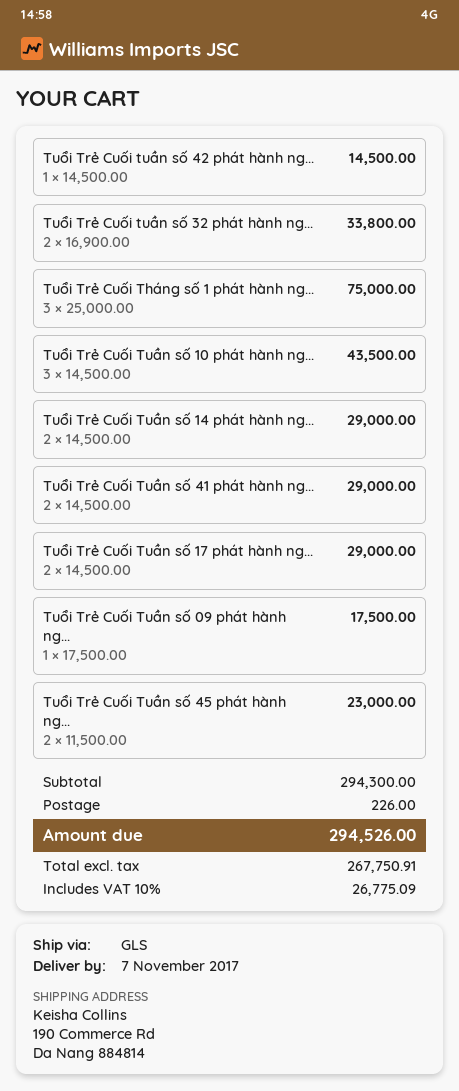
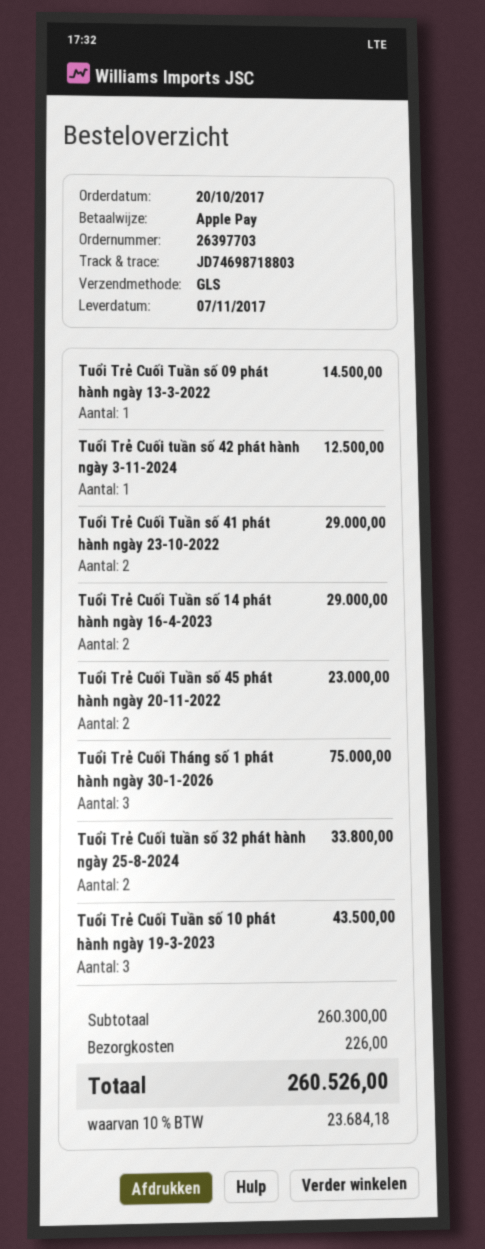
Tuổi Trẻ Cuối tuần số 42 phát hành ng...: 1 for 14500.00 -> 1 for 12500.00
Tuổi Trẻ Cuối Tuần số 17 phát hành ng...: 2 for 29000.00 -> none
Tuổi Trẻ Cuối Tuần số 09 phát hành ng...: 1 for 17500.00 -> 1 for 14500.00
subtotal: 294300.00 -> 260300.00
tax: 10% = 26775.09 -> 10% = 23684.18
total: 294526.00 -> 260526.00

